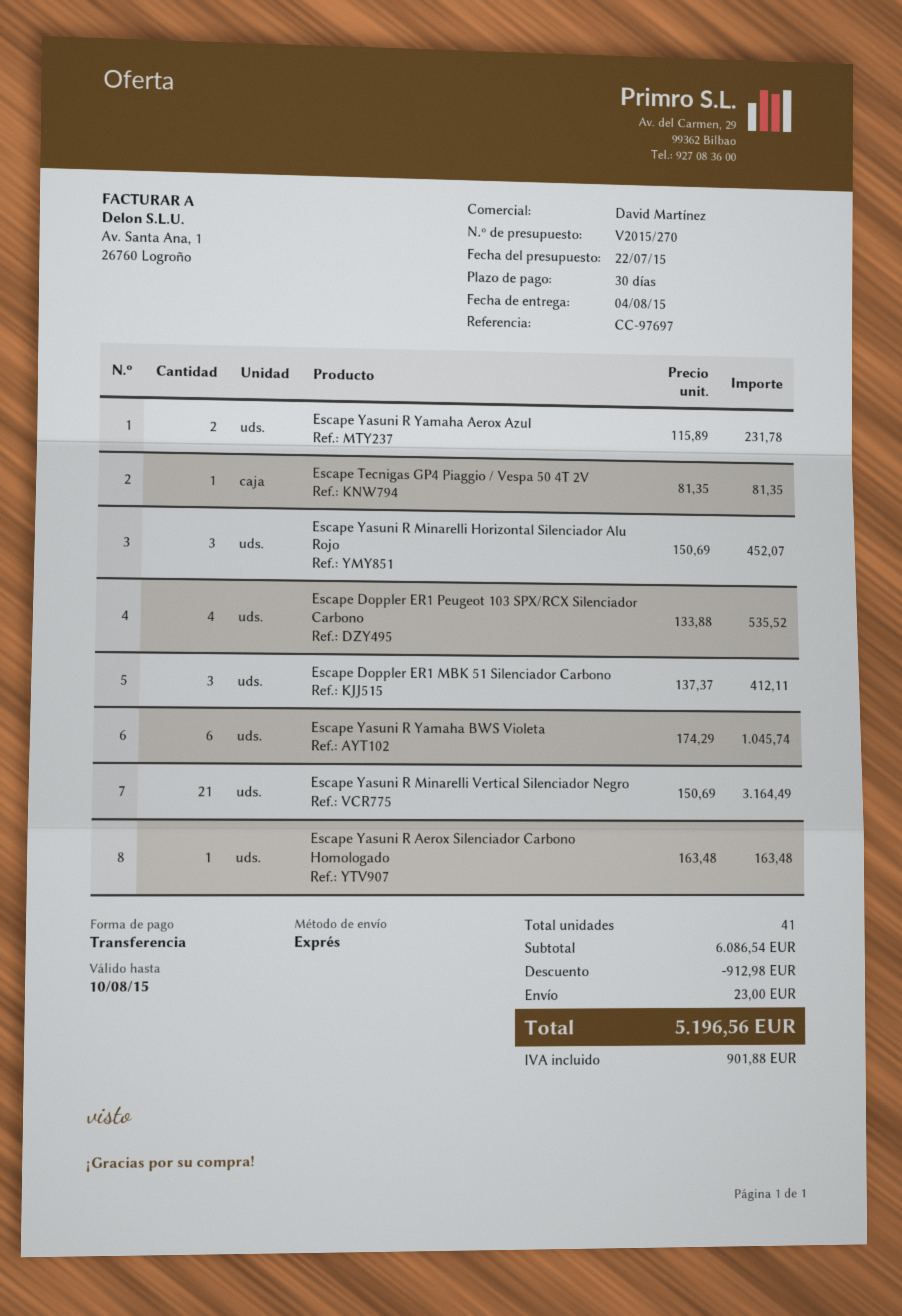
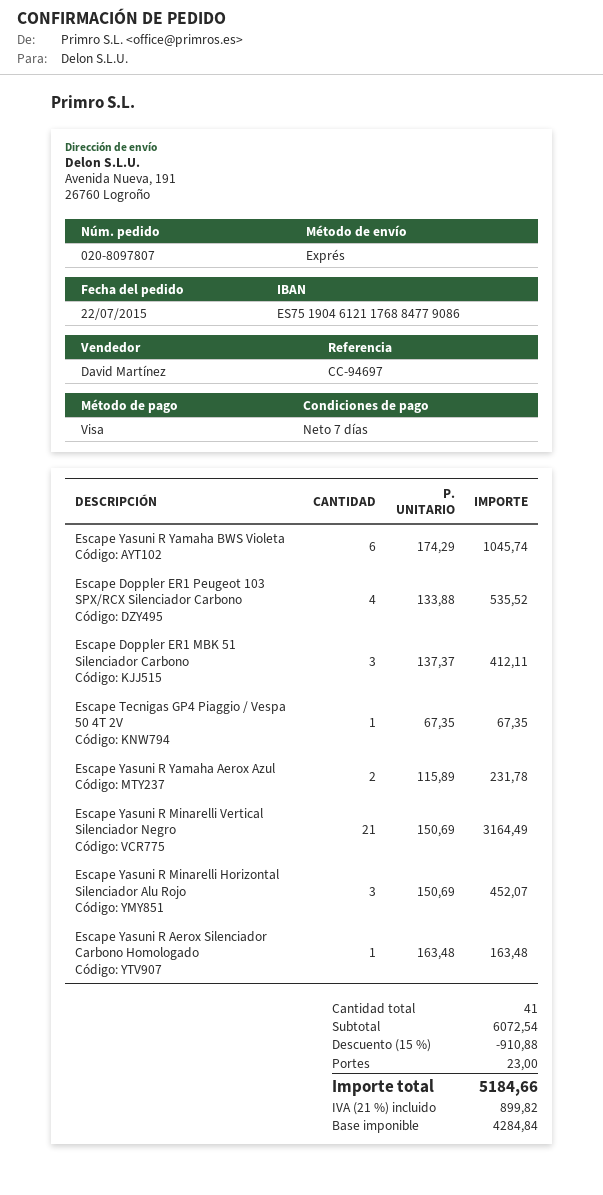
payment terms: 30 days -> 7 days
reference: CC-97697 -> CC-94697
payment method: bank transfer -> Visa
Escape Tecnigas GP4 Piaggio / Vespa 50 4T 2V: 1 x 81.35 = 81.35 -> 1 x 67.35 = 67.35
subtotal: 6086.54 -> 6072.54
discount: 912.98 -> 910.88
tax: 901.88 -> 899.82
total: 5196.56 -> 5184.66

